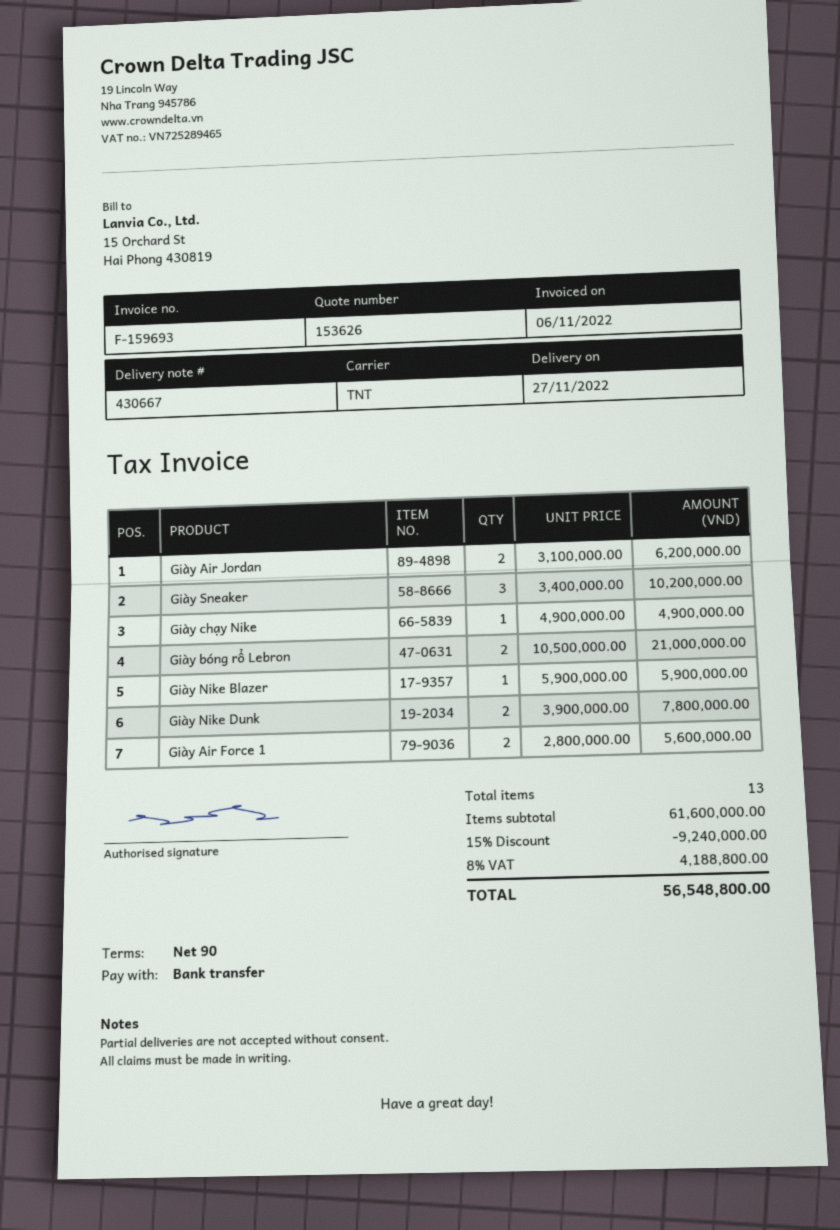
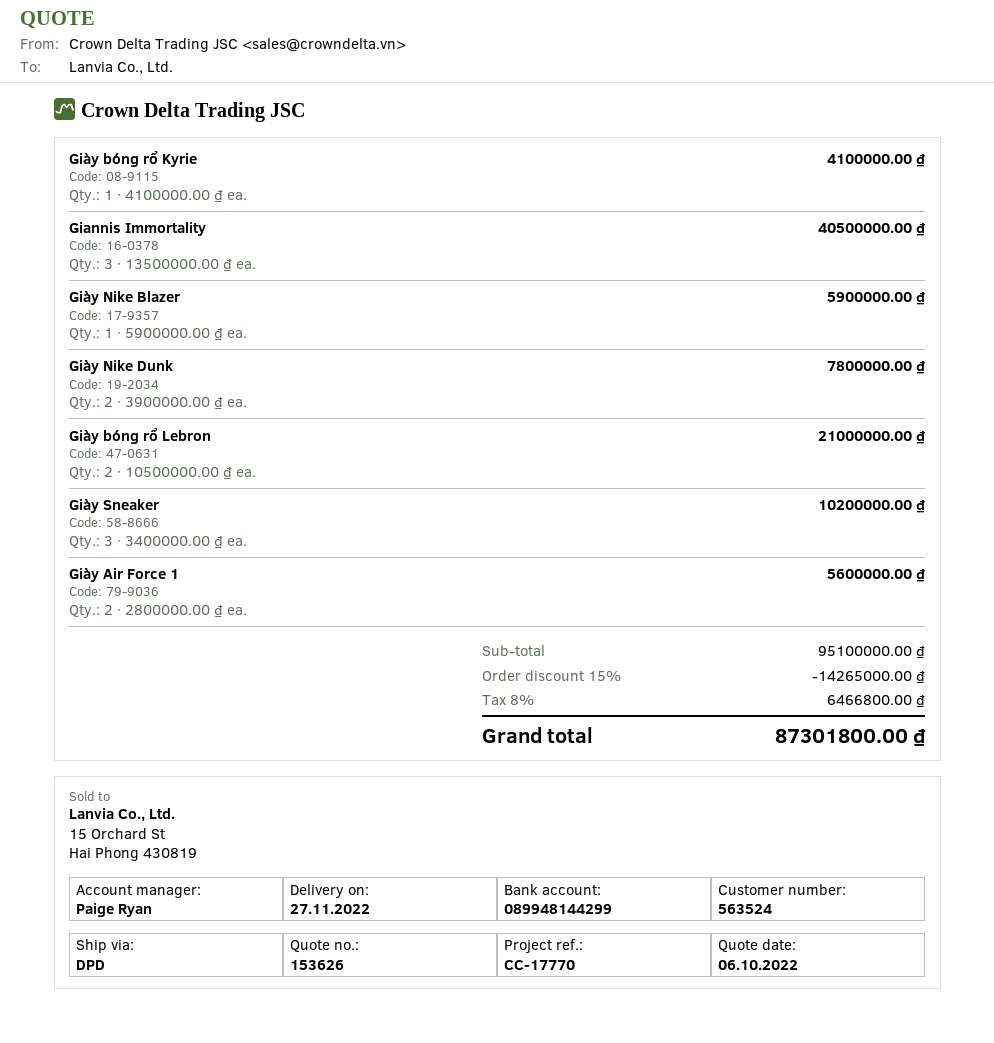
shipping method: TNT -> DPD
Giày Air Jordan: 2 x 3100000.00 = 6200000.00 -> none
Giày chạy Nike: 1 x 4900000.00 = 4900000.00 -> none
Giày bóng rổ Kyrie: none -> 1 x 4100000.00 = 4100000.00
Giannis Immortality: none -> 3 x 13500000.00 = 40500000.00
subtotal: 61600000.00 -> 95100000.00
discount: 15% = 9240000.00 -> 15% = 14265000.00
tax: 8% = 4188800.00 -> 8% = 6466800.00
total: 56548800.00 -> 87301800.00

